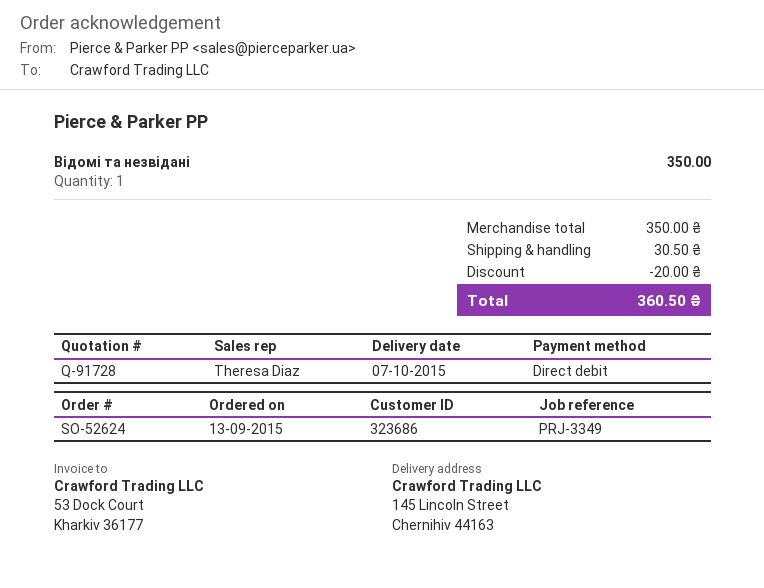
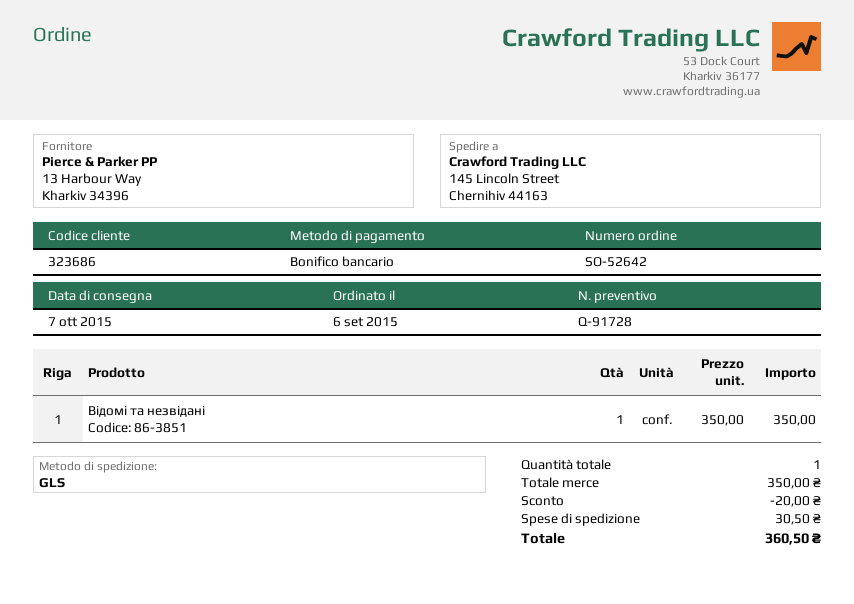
order number: SO-52624 -> SO-52642
order date: 2015-09-13 -> 2015-09-06
payment method: direct debit -> bank transfer

